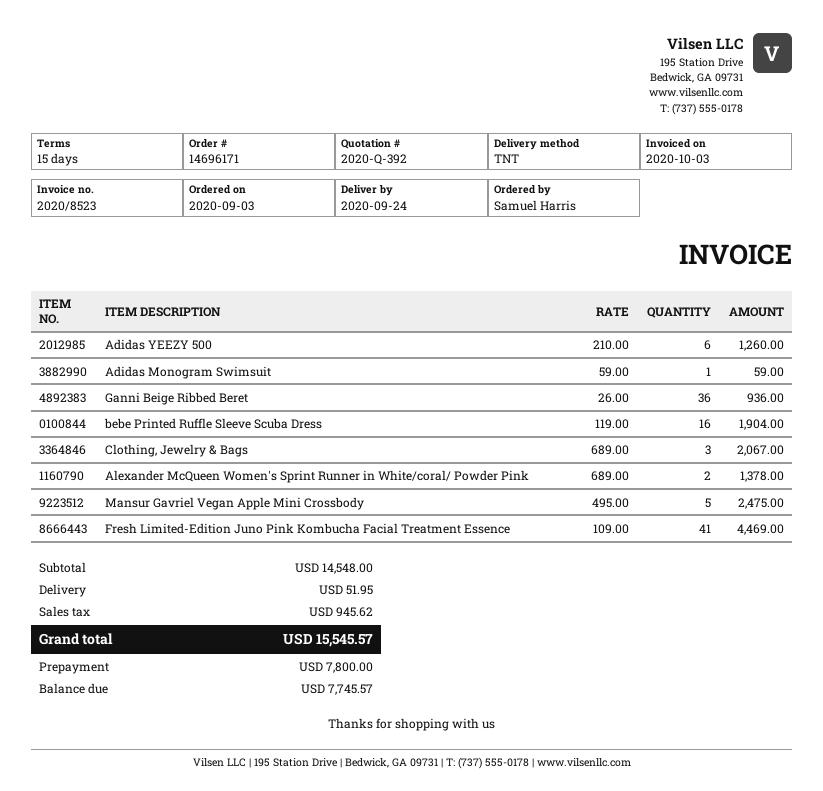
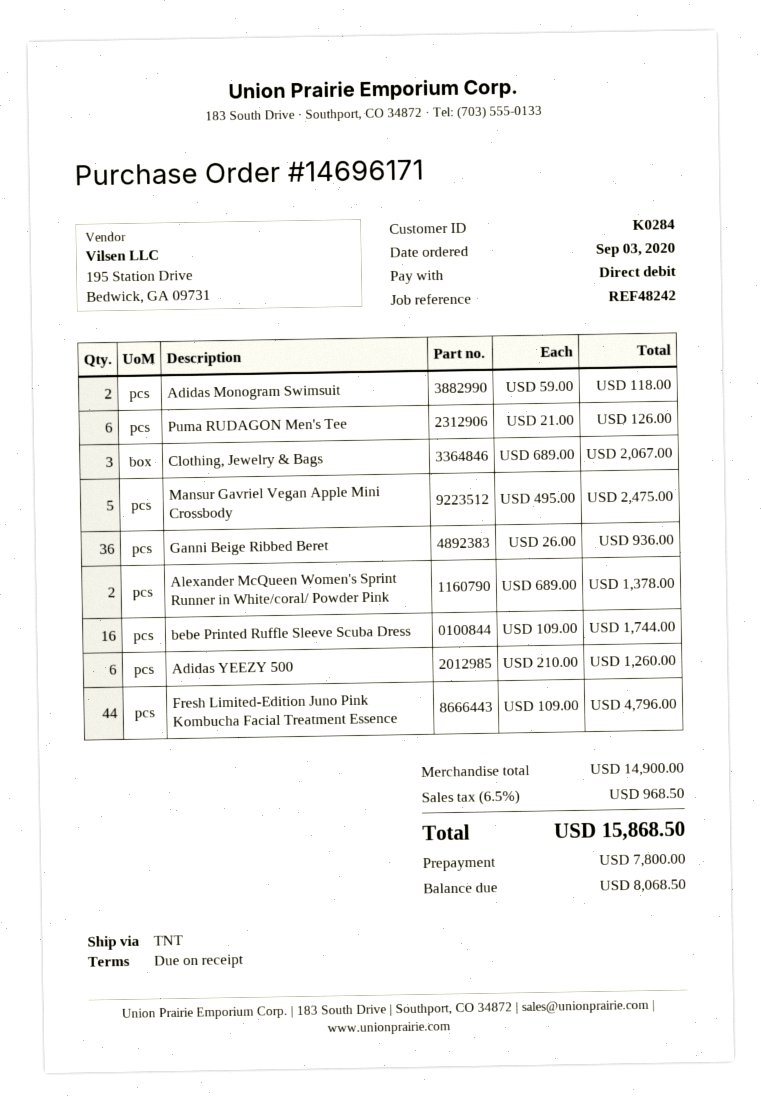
payment terms: 15 days -> on receipt
Adidas Monogram Swimsuit: 1 x 59.00 = 59.00 -> 2 x 59.00 = 118.00
bebe Printed Ruffle Sleeve Scuba Dress: 16 x 119.00 = 1904.00 -> 16 x 109.00 = 1744.00
Fresh Limited-Edition Juno Pink Kombucha Facial Treatment Essence: 41 x 109.00 = 4469.00 -> 44 x 109.00 = 4796.00
Puma RUDAGON Men's Tee: none -> 6 x 21.00 = 126.00
subtotal: 14548.00 -> 14900.00
shipping: 51.95 -> none
tax: 945.62 -> 968.50
total: 15545.57 -> 15868.50
balance: 7745.57 -> 8068.50

